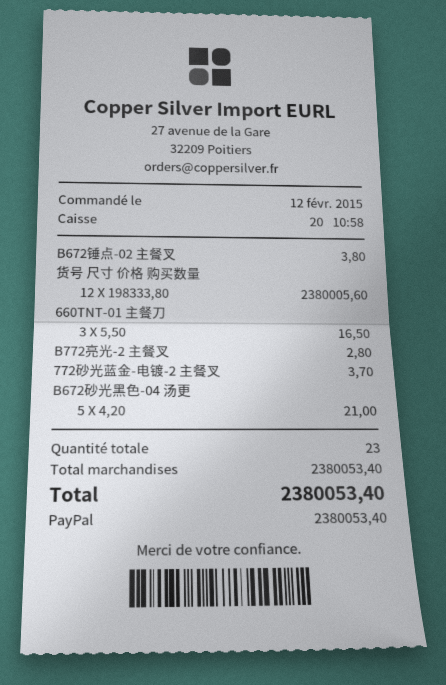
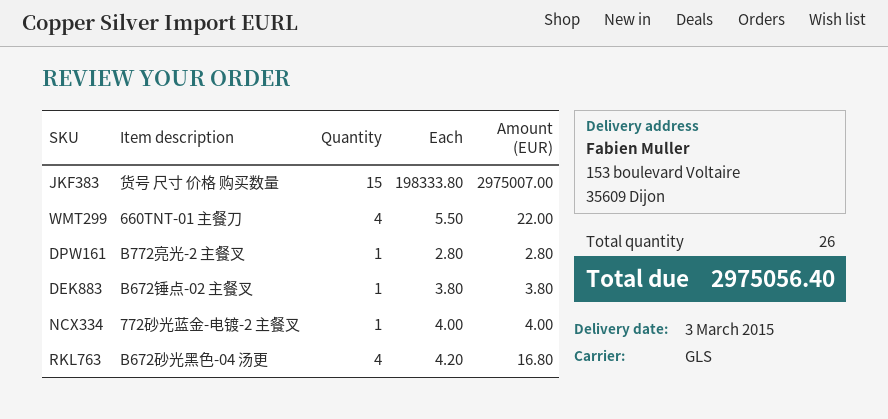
货号 尺寸 价格 购买数量: 12 x 198333.80 = 2380005.60 -> 15 x 198333.80 = 2975007.00
660TNT-01 主餐刀: 3 x 5.50 = 16.50 -> 4 x 5.50 = 22.00
772砂光蓝金-电镀-2 主餐叉: 1 x 3.70 = 3.70 -> 1 x 4.00 = 4.00
B672砂光黑色-04 汤更: 5 x 4.20 = 21.00 -> 4 x 4.20 = 16.80
total quantity: 23 -> 26
total: 2380053.40 -> 2975056.40

